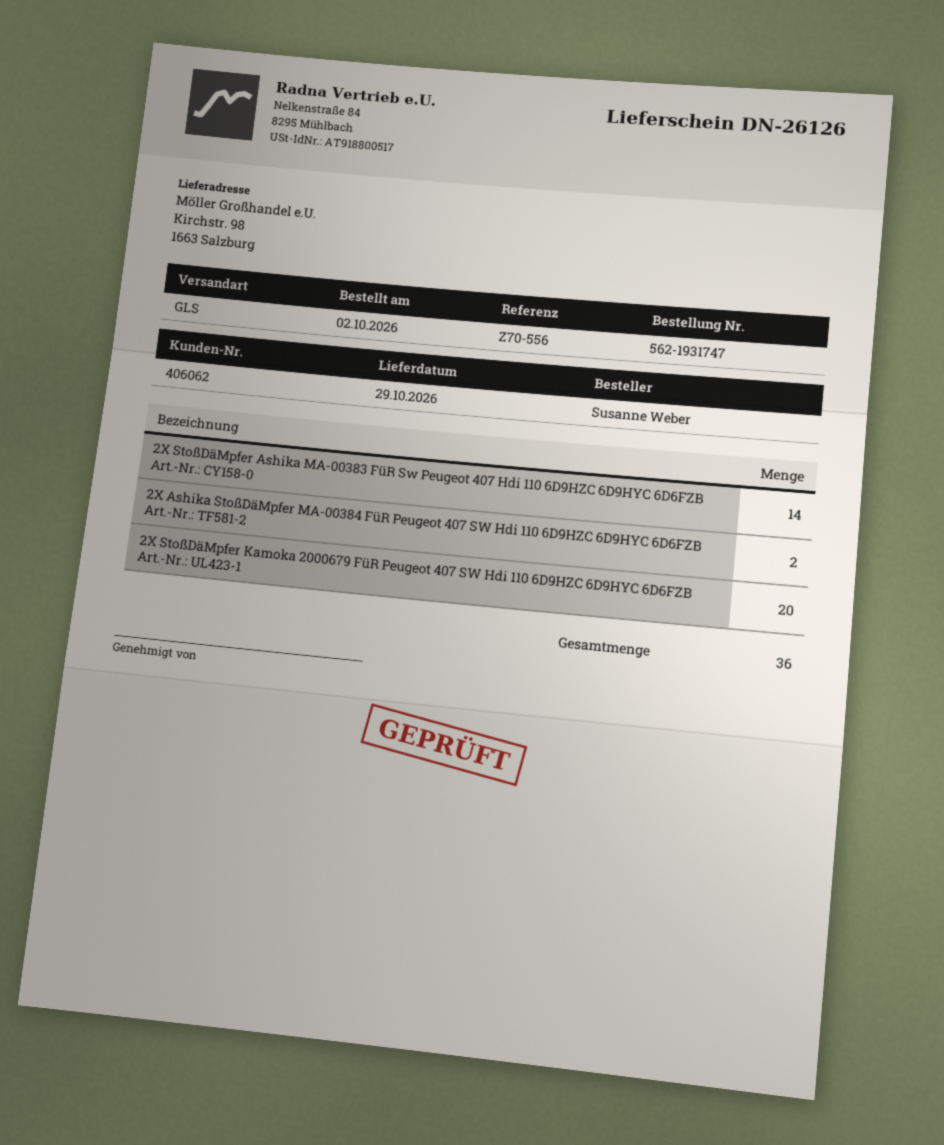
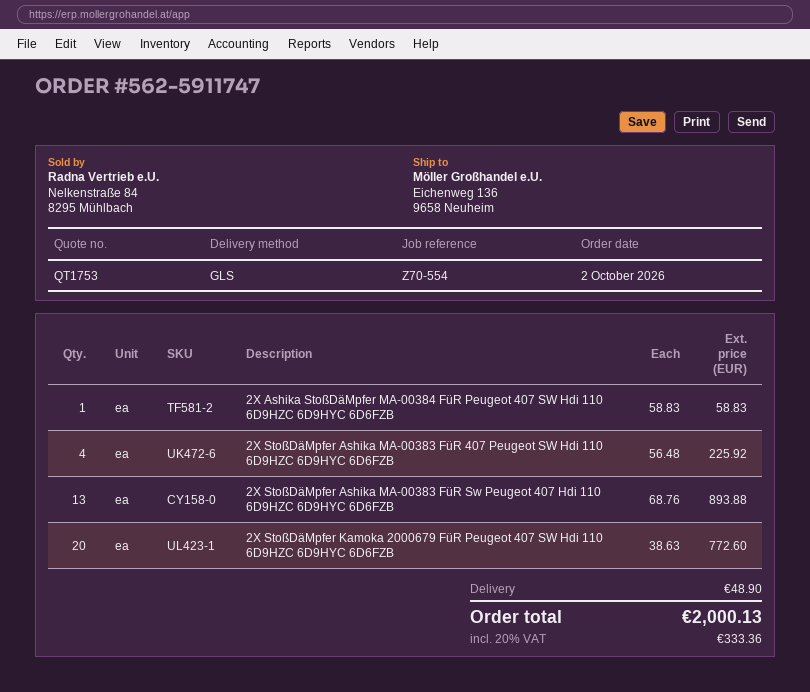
order number: 562-1931747 -> 562-5911747
reference: Z70-556 -> Z70-554
ship to: Kirchstr. 98, 1663 Salzburg -> Eichenweg 136, 9658 Neuheim
2X StoßDäMpfer Ashika MA-00383 FüR Sw Peugeot 407 Hdi 110 6D9HZC 6D9HYC 6D6FZB: 14 -> 13
2X Ashika StoßDäMpfer MA-00384 FüR Peugeot 407 SW Hdi 110 6D9HZC 6D9HYC 6D6FZB: 2 -> 1
2X StoßDäMpfer Ashika MA-00383 FüR 407 Peugeot SW Hdi 110 6D9HZC 6D9HYC 6D6FZB: none -> 4

